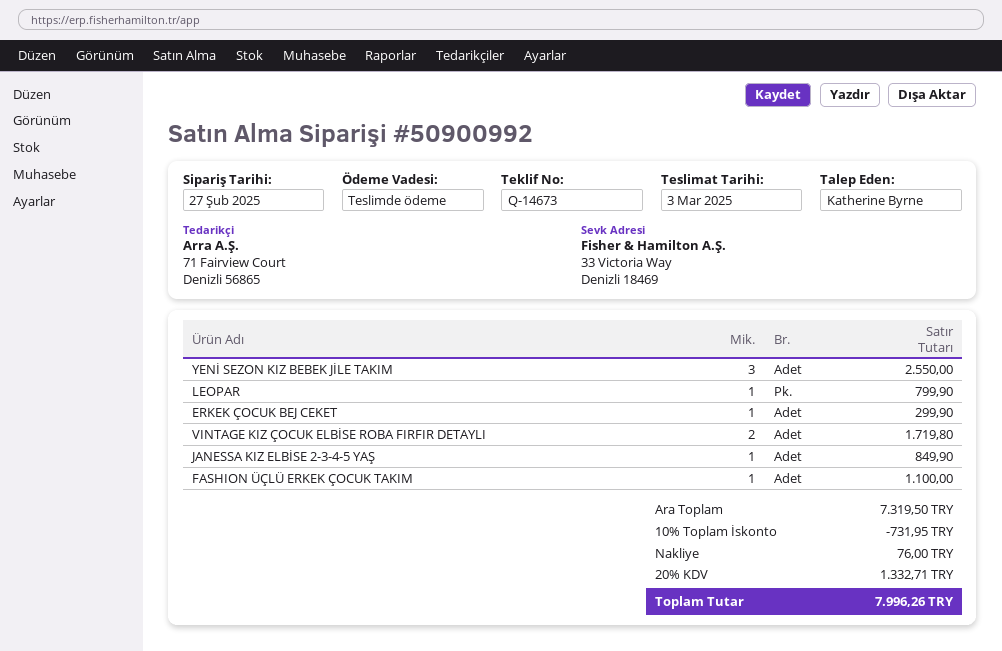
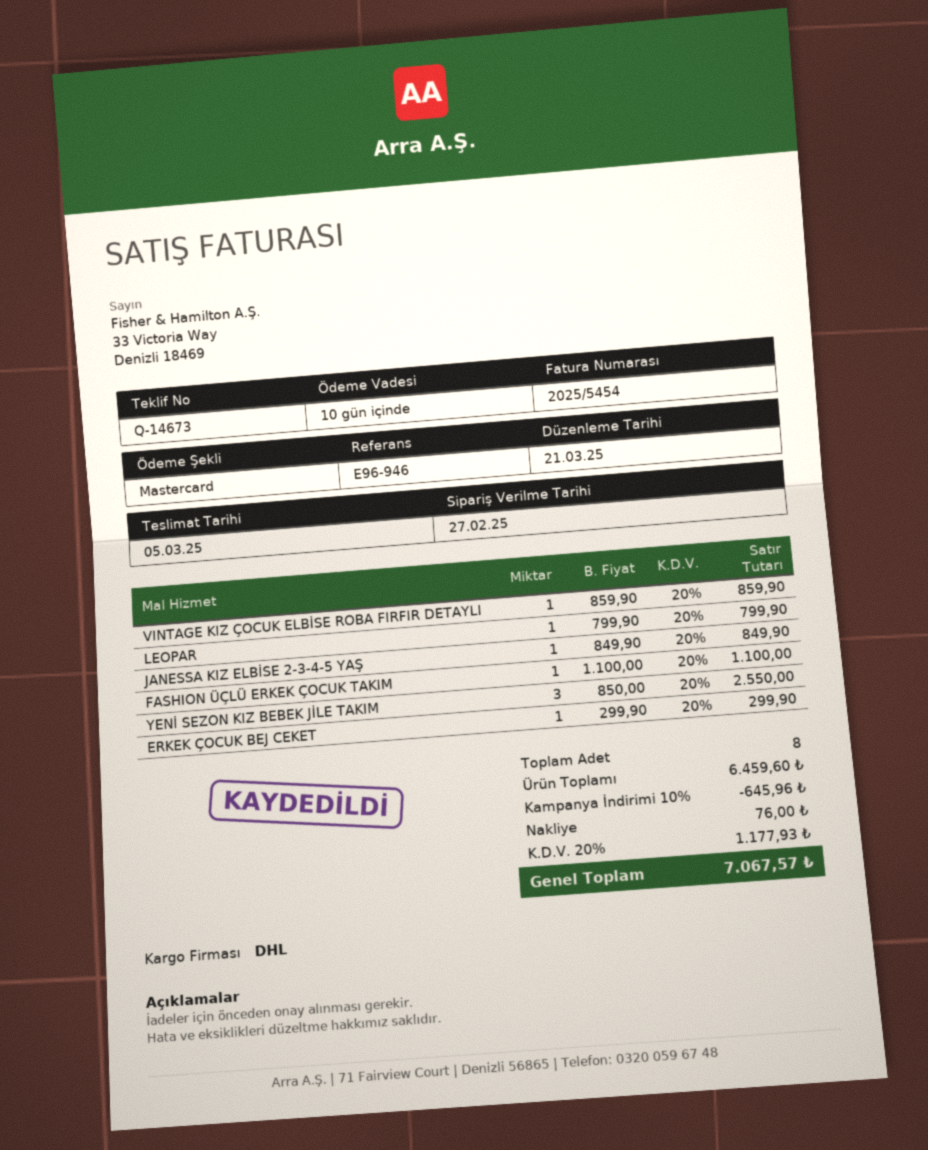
delivery date: 2025-03-03 -> 2025-03-05
payment terms: on receipt -> 10 days
VINTAGE KIZ ÇOCUK ELBİSE ROBA FIRFIR DETAYLI: 2 for 1719.80 -> 1 for 859.90
subtotal: 7319.50 -> 6459.60
discount: 10% = 731.95 -> 10% = 645.96
tax: 20% = 1332.71 -> 20% = 1177.93
total: 7996.26 -> 7067.57

